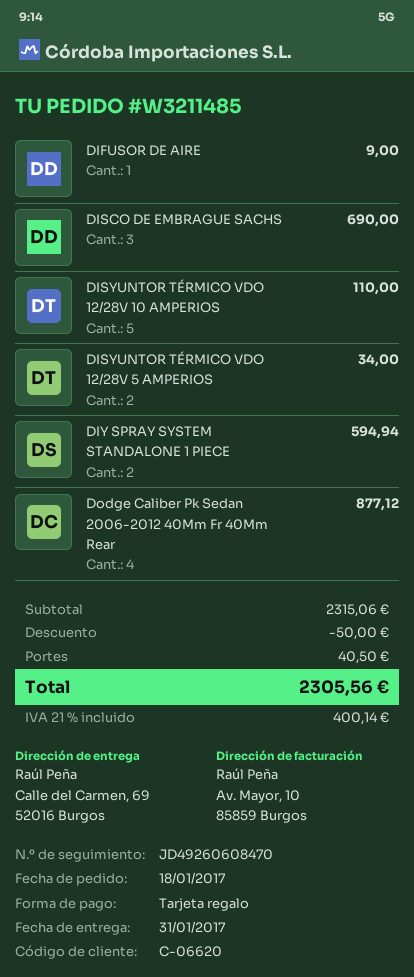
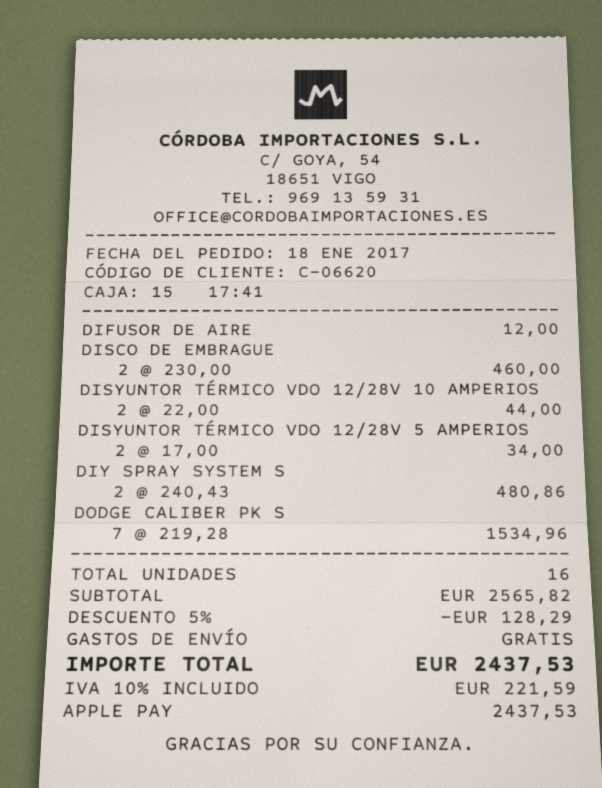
payment method: gift card -> Apple Pay
DIFUSOR DE AIRE: 1 for 9.00 -> 1 for 12.00
DISCO DE EMBRAGUE SACHS: 3 for 690.00 -> 2 for 460.00
DISYUNTOR TÉRMICO VDO 12/28V 10 AMPERIOS: 5 for 110.00 -> 2 for 44.00
DIY SPRAY SYSTEM STANDALONE 1 PIECE: 2 for 594.94 -> 2 for 480.86
Dodge Caliber Pk Sedan 2006-2012 40Mm Fr 40Mm Rear: 4 for 877.12 -> 7 for 1534.96
subtotal: 2315.06 -> 2565.82
discount: 50.00 -> 128.29
shipping: 40.50 -> 0.00
tax: 21% = 400.14 -> 10% = 221.59
total: 2305.56 -> 2437.53

